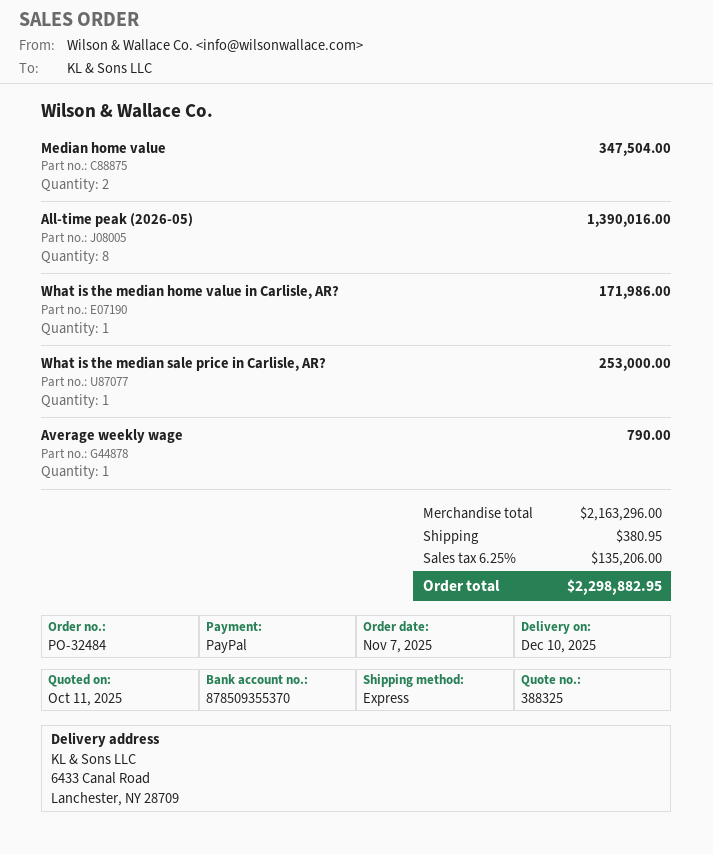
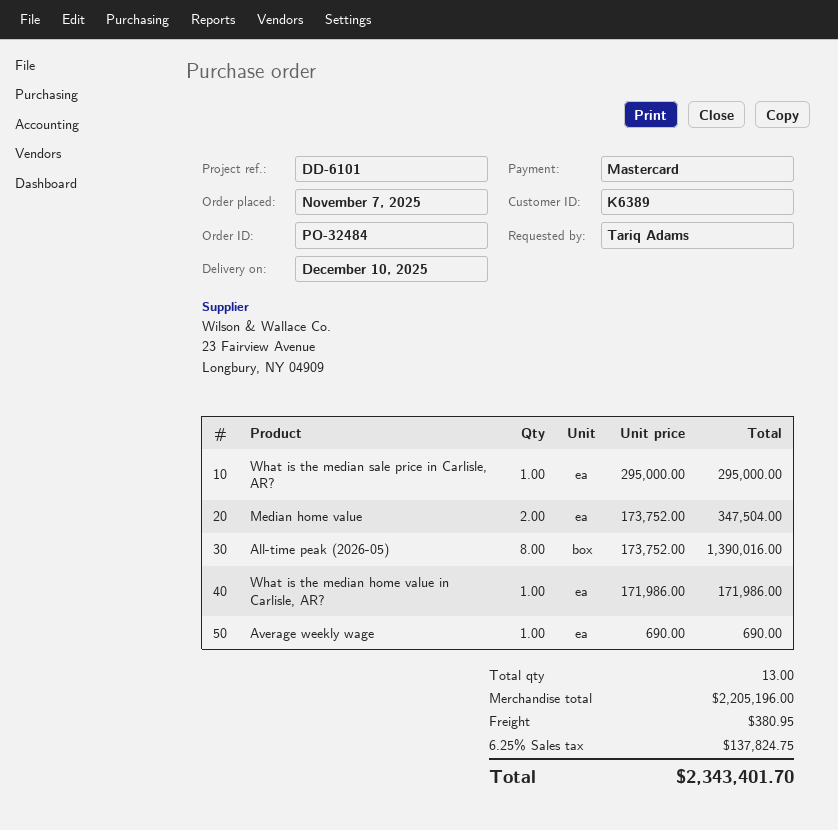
payment method: PayPal -> Mastercard
What is the median sale price in Carlisle, AR?: 1 for 253000.00 -> 1 for 295000.00
Average weekly wage: 1 for 790.00 -> 1 for 690.00
subtotal: 2163296.00 -> 2205196.00
tax: 6.25% = 135206.00 -> 6.25% = 137824.75
total: 2298882.95 -> 2343401.70

